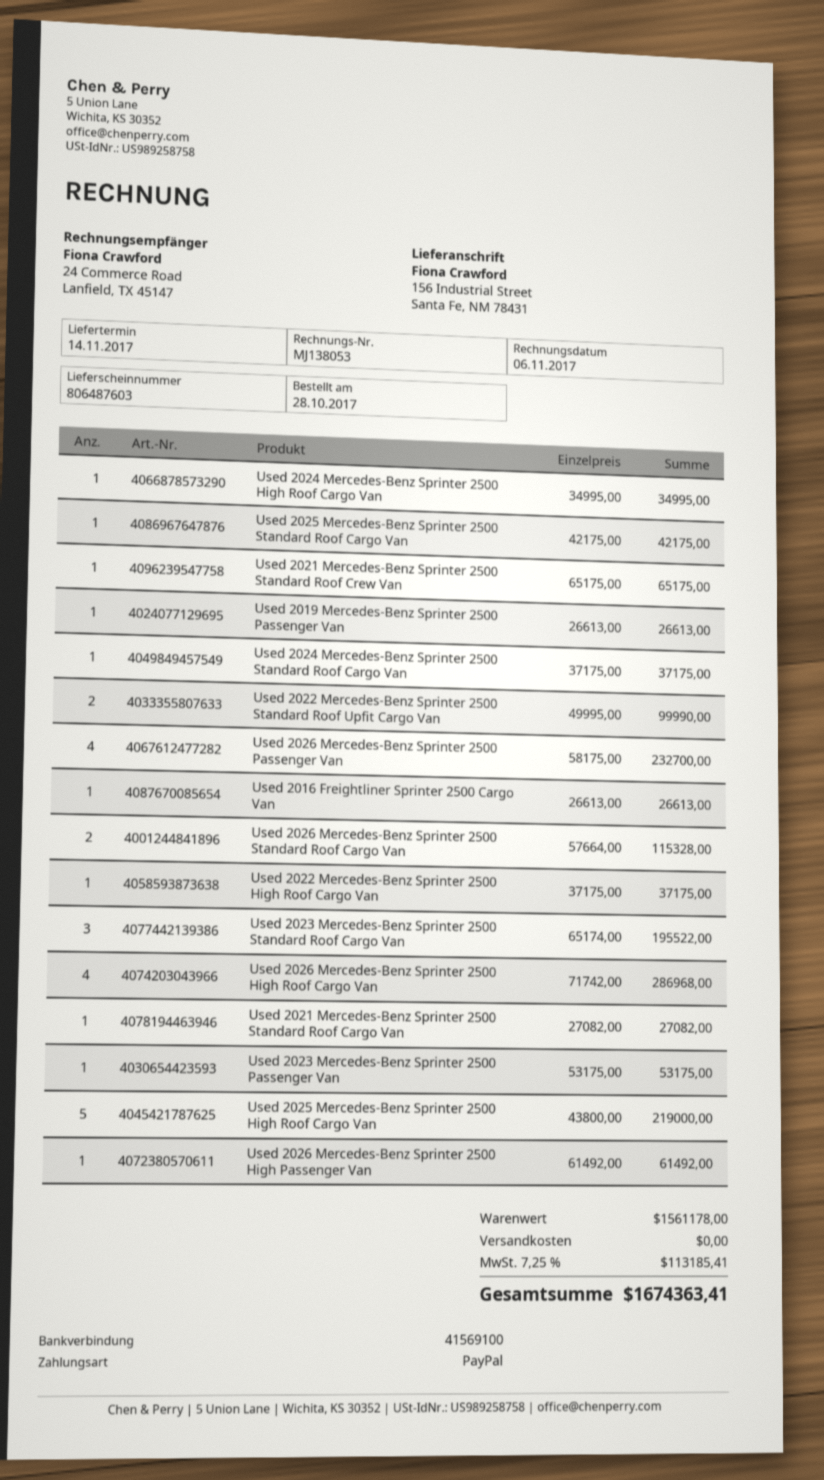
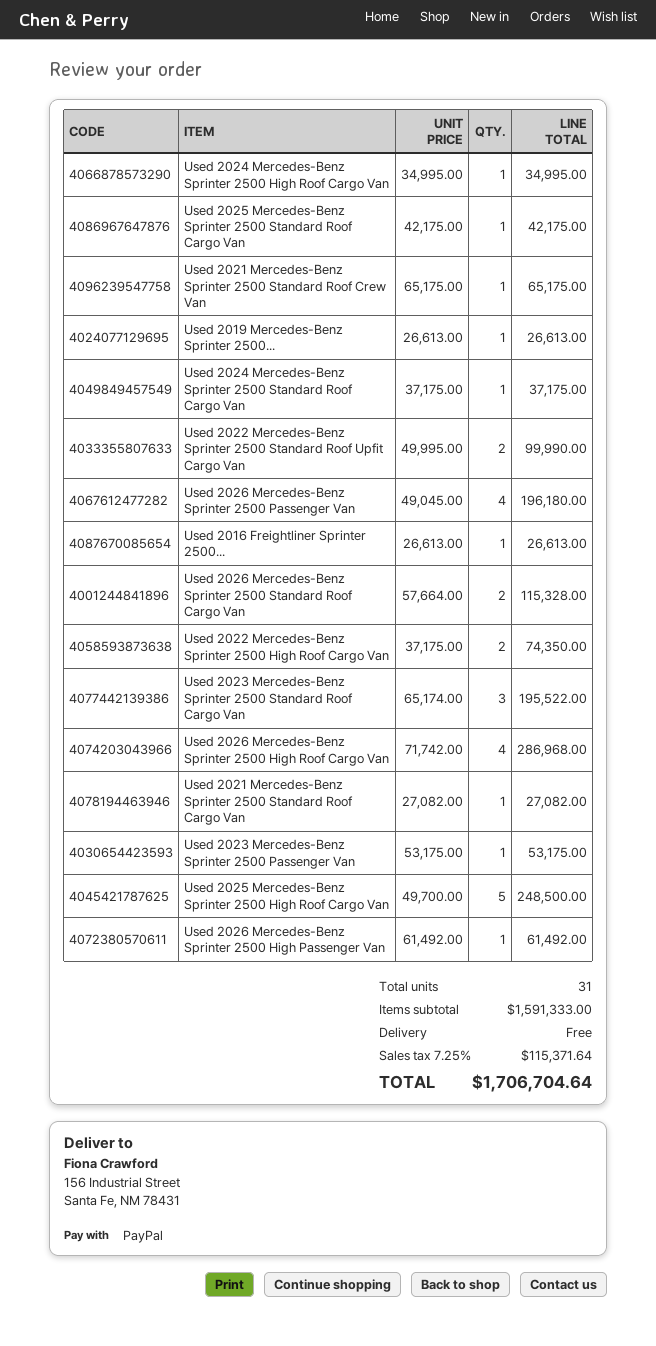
Used 2026 Mercedes-Benz Sprinter 2500 Passenger Van: 4 x 58175.00 = 232700.00 -> 4 x 49045.00 = 196180.00
Used 2022 Mercedes-Benz Sprinter 2500 High Roof Cargo Van: 1 x 37175.00 = 37175.00 -> 2 x 37175.00 = 74350.00
Used 2025 Mercedes-Benz Sprinter 2500 High Roof Cargo Van: 5 x 43800.00 = 219000.00 -> 5 x 49700.00 = 248500.00
subtotal: 1561178.00 -> 1591333.00
tax: 7.25% = 113185.41 -> 7.25% = 115371.64
total: 1674363.41 -> 1706704.64

